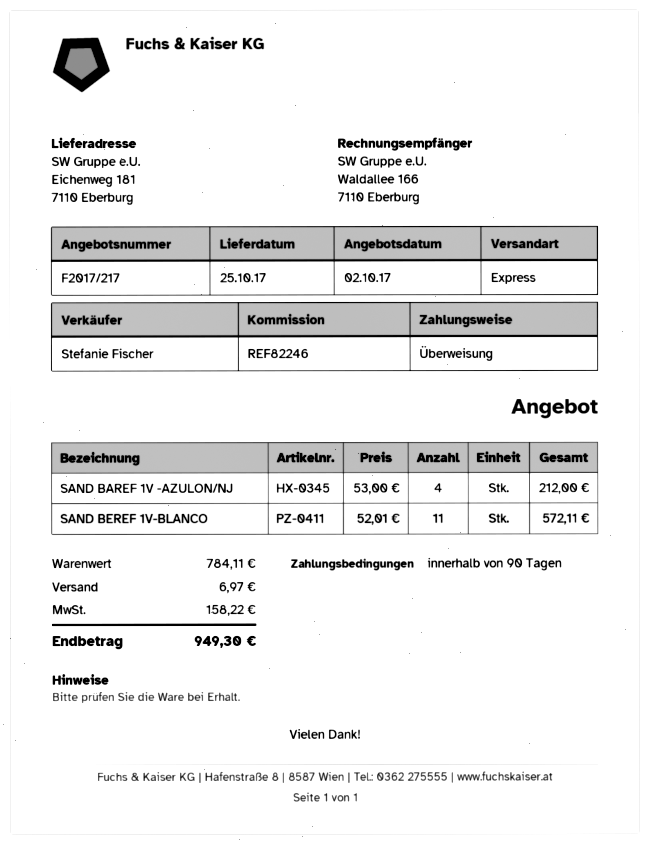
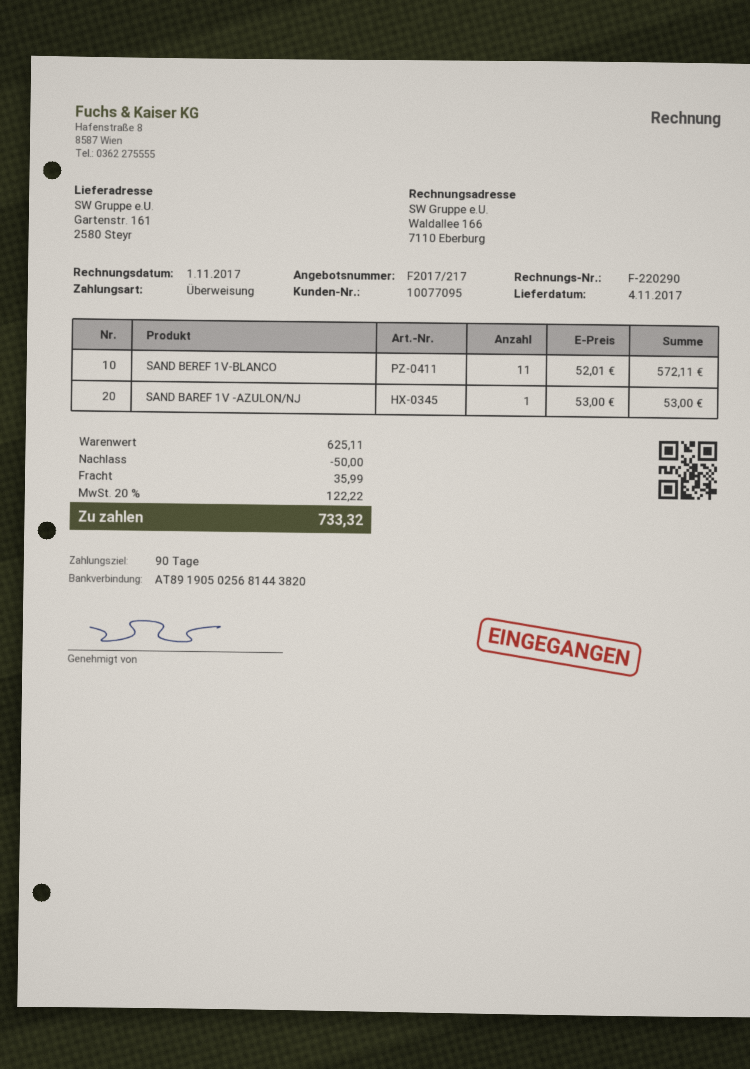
delivery date: 2017-10-25 -> 2017-11-04
ship to: Eichenweg 181, 7110 Eberburg -> Gartenstr. 161, 2580 Steyr
SAND BAREF 1V -AZULON/NJ: 4 x 53.00 = 212.00 -> 1 x 53.00 = 53.00
subtotal: 784.11 -> 625.11
discount: none -> 50.00
shipping: 6.97 -> 35.99
tax: 158.22 -> 122.22
total: 949.30 -> 733.32

